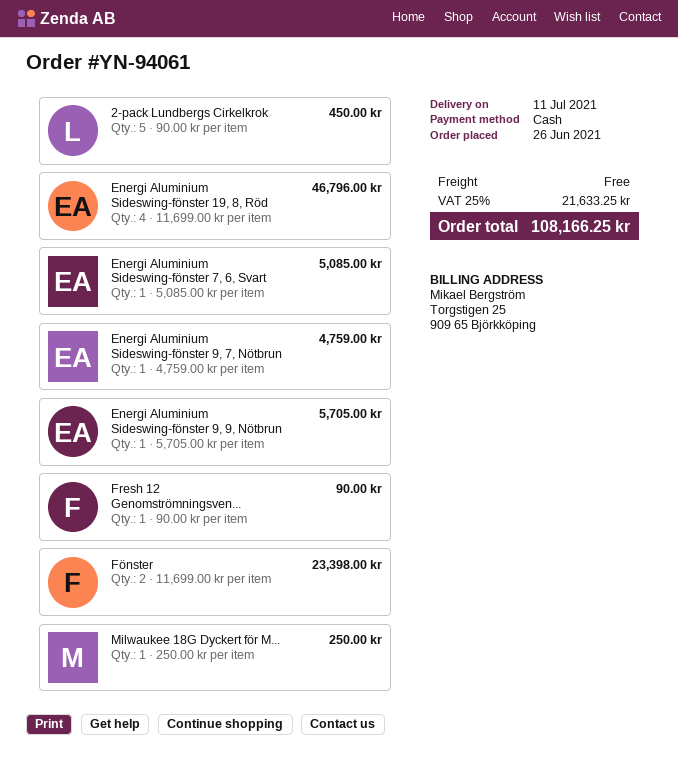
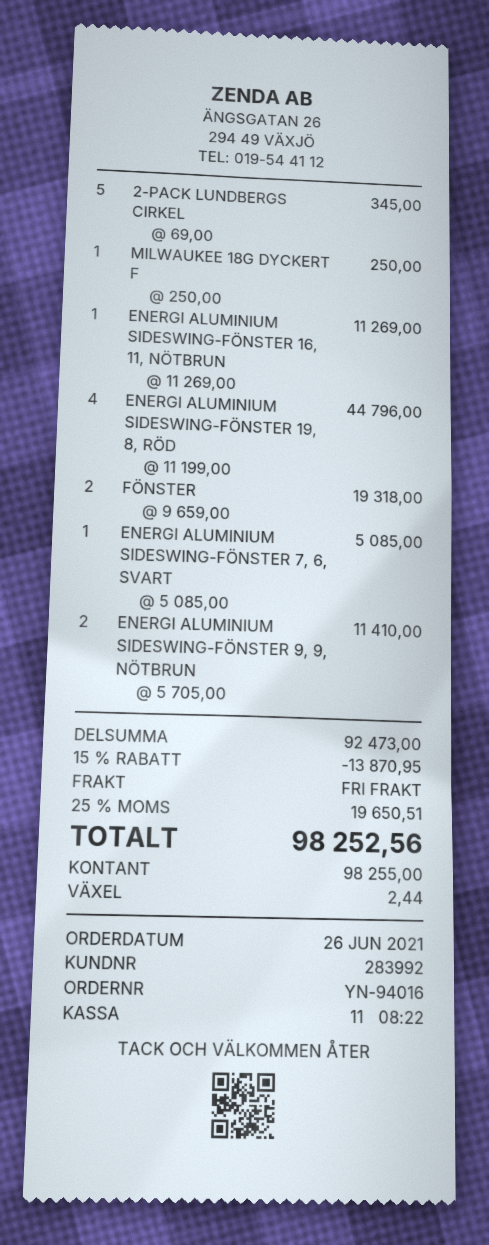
order number: YN-94061 -> YN-94016
2-pack Lundbergs Cirkelkrok: 5 x 90.00 = 450.00 -> 5 x 69.00 = 345.00
Energi Aluminium Sideswing-fönster 19, 8, Röd: 4 x 11699.00 = 46796.00 -> 4 x 11199.00 = 44796.00
Energi Aluminium Sideswing-fönster 9, 7, Nötbrun: 1 x 4759.00 = 4759.00 -> none
Energi Aluminium Sideswing-fönster 9, 9, Nötbrun: 1 x 5705.00 = 5705.00 -> 2 x 5705.00 = 11410.00
Fresh 12 Genomströmningsven...: 1 x 90.00 = 90.00 -> none
Fönster: 2 x 11699.00 = 23398.00 -> 2 x 9659.00 = 19318.00
ENERGI ALUMINIUM SIDESWING-FÖNSTER 16, 11, NÖTBRUN: none -> 1 x 11269.00 = 11269.00
discount: none -> 15% = 13870.95
tax: 25% = 21633.25 -> 25% = 19650.51
total: 108166.25 -> 98252.56

